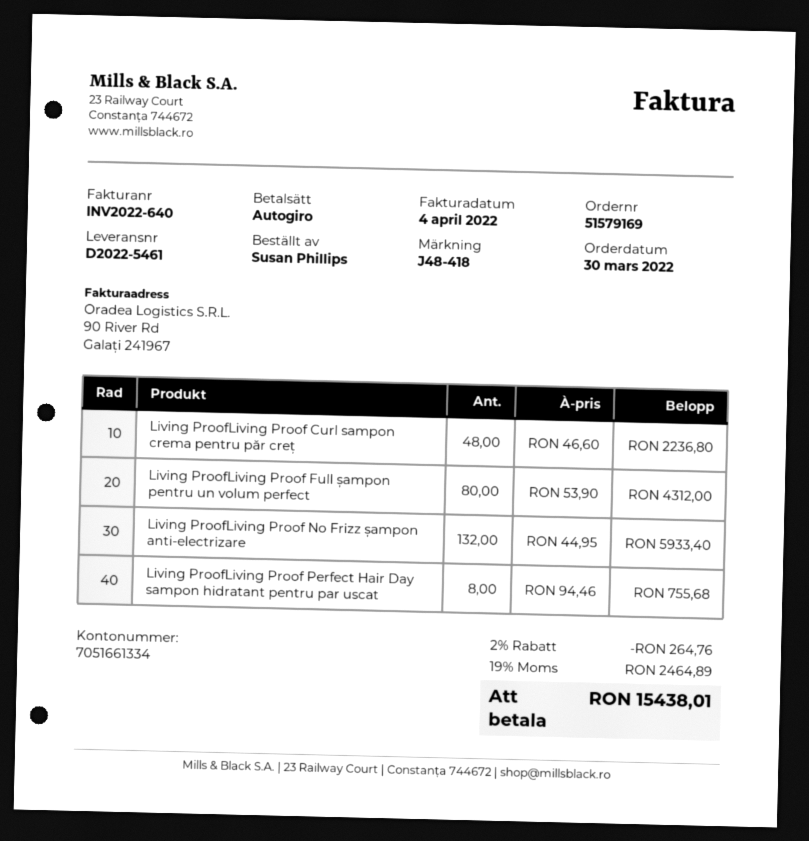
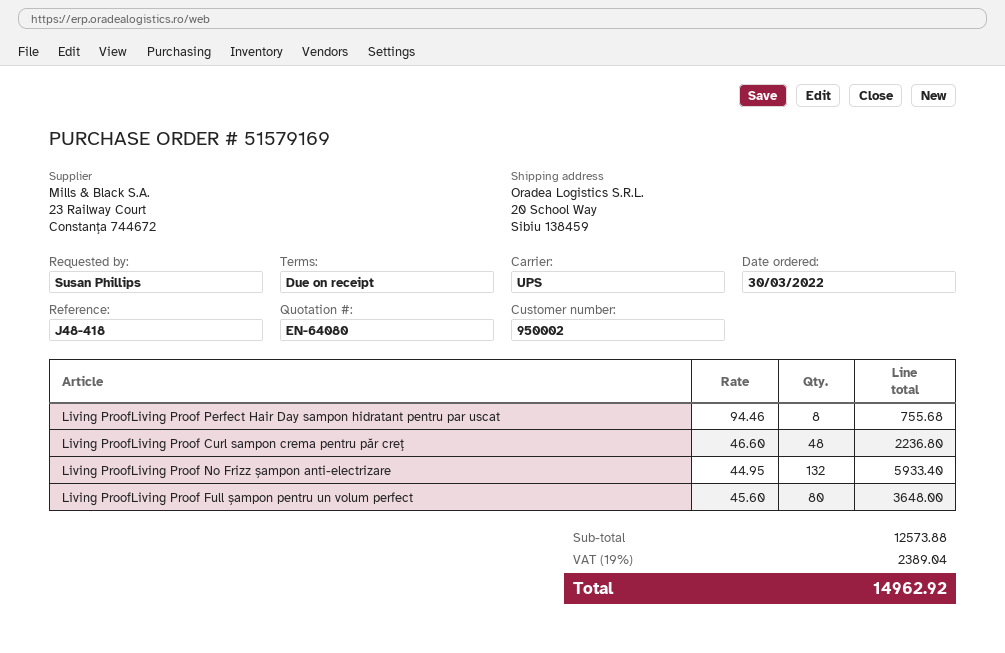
Living ProofLiving Proof Full șampon pentru un volum perfect: 80 x 53.90 = 4312.00 -> 80 x 45.60 = 3648.00
discount: 2% = 264.76 -> none
tax: 19% = 2464.89 -> 19% = 2389.04
total: 15438.01 -> 14962.92

